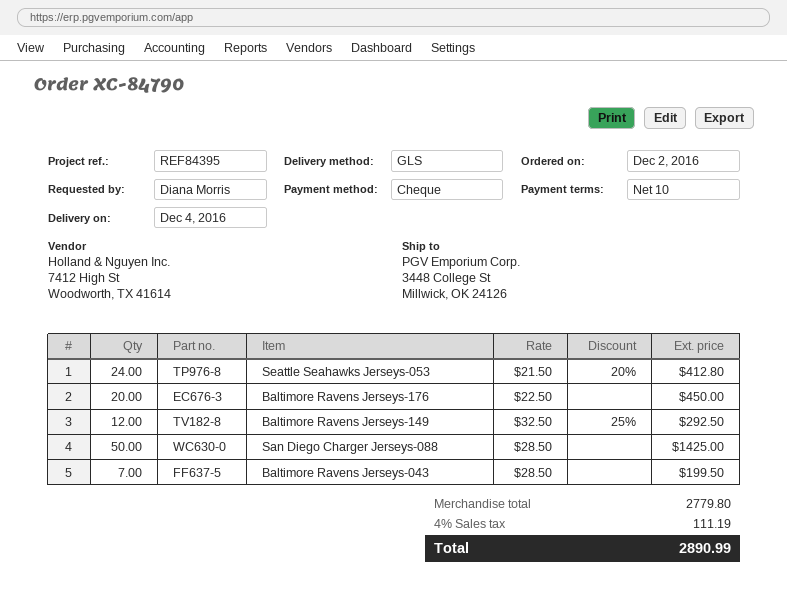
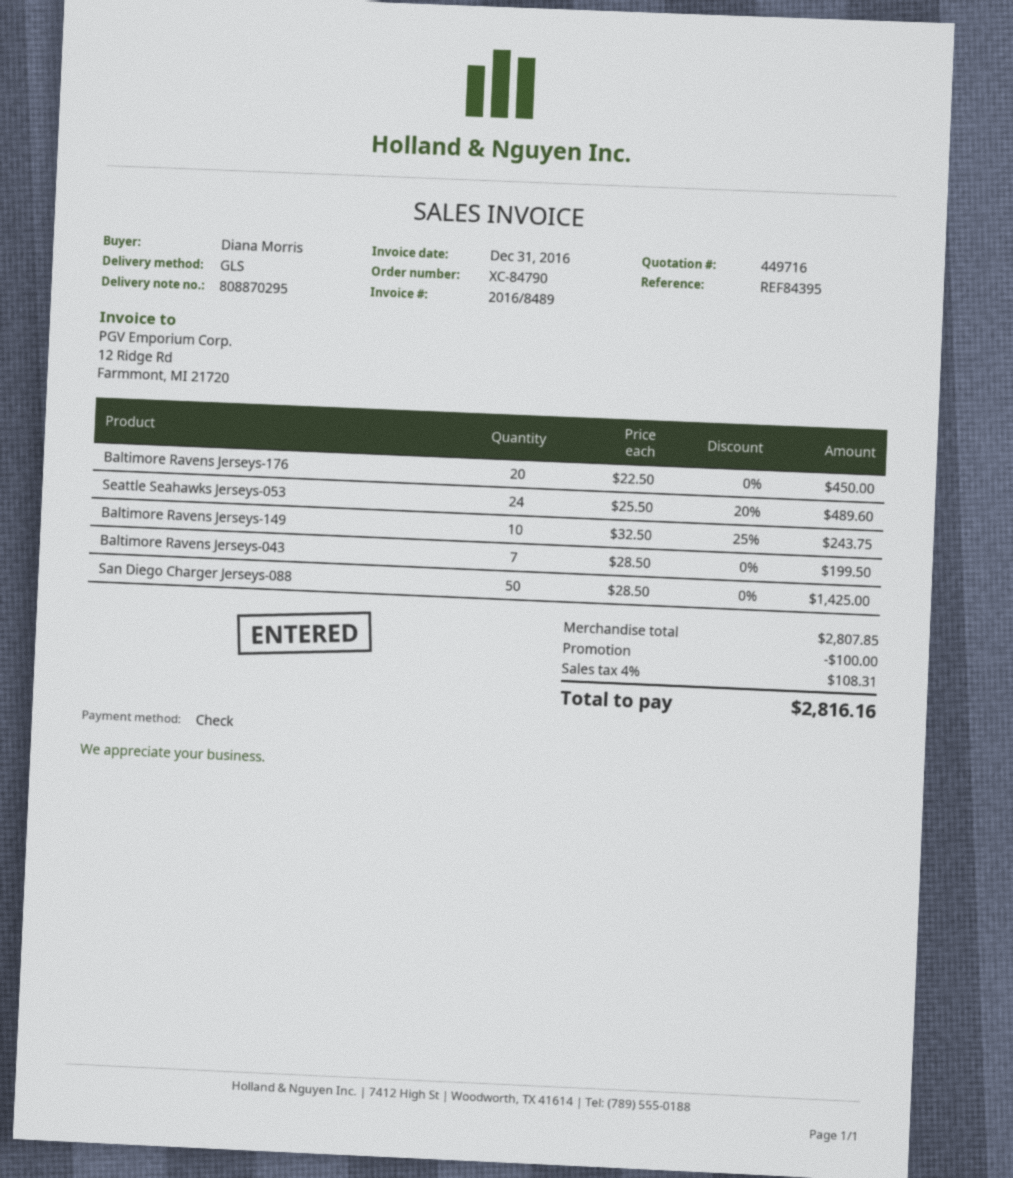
Seattle Seahawks Jerseys-053: 24 x 21.50 - 20% = 412.80 -> 24 x 25.50 - 20% = 489.60
Baltimore Ravens Jerseys-149: 12 x 32.50 - 25% = 292.50 -> 10 x 32.50 - 25% = 243.75
subtotal: 2779.80 -> 2807.85
discount: none -> 100.00
tax: 4% = 111.19 -> 4% = 108.31
total: 2890.99 -> 2816.16

